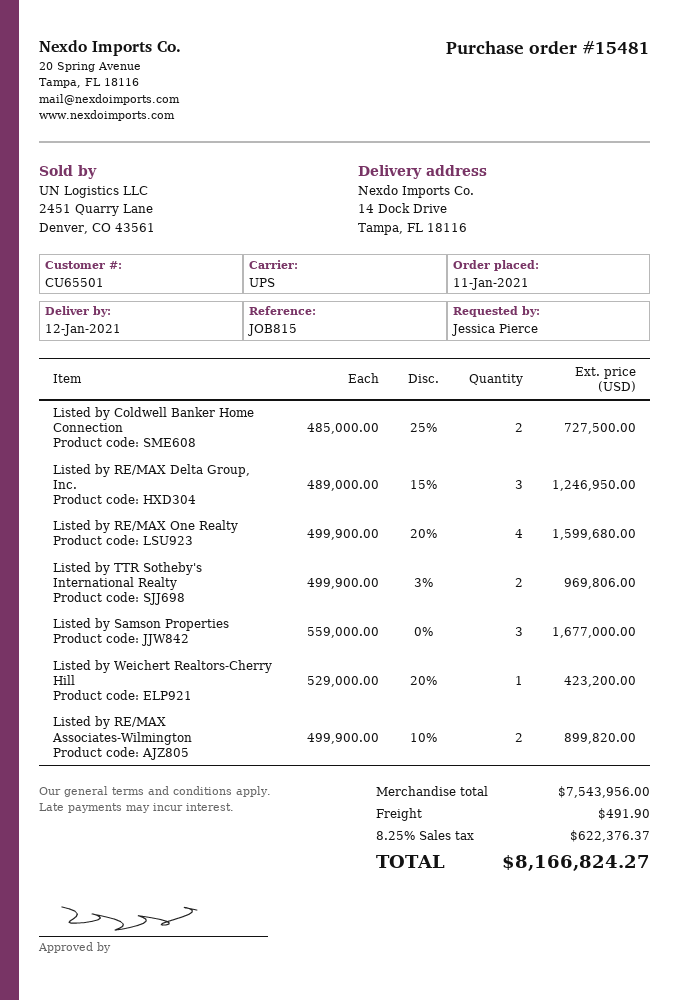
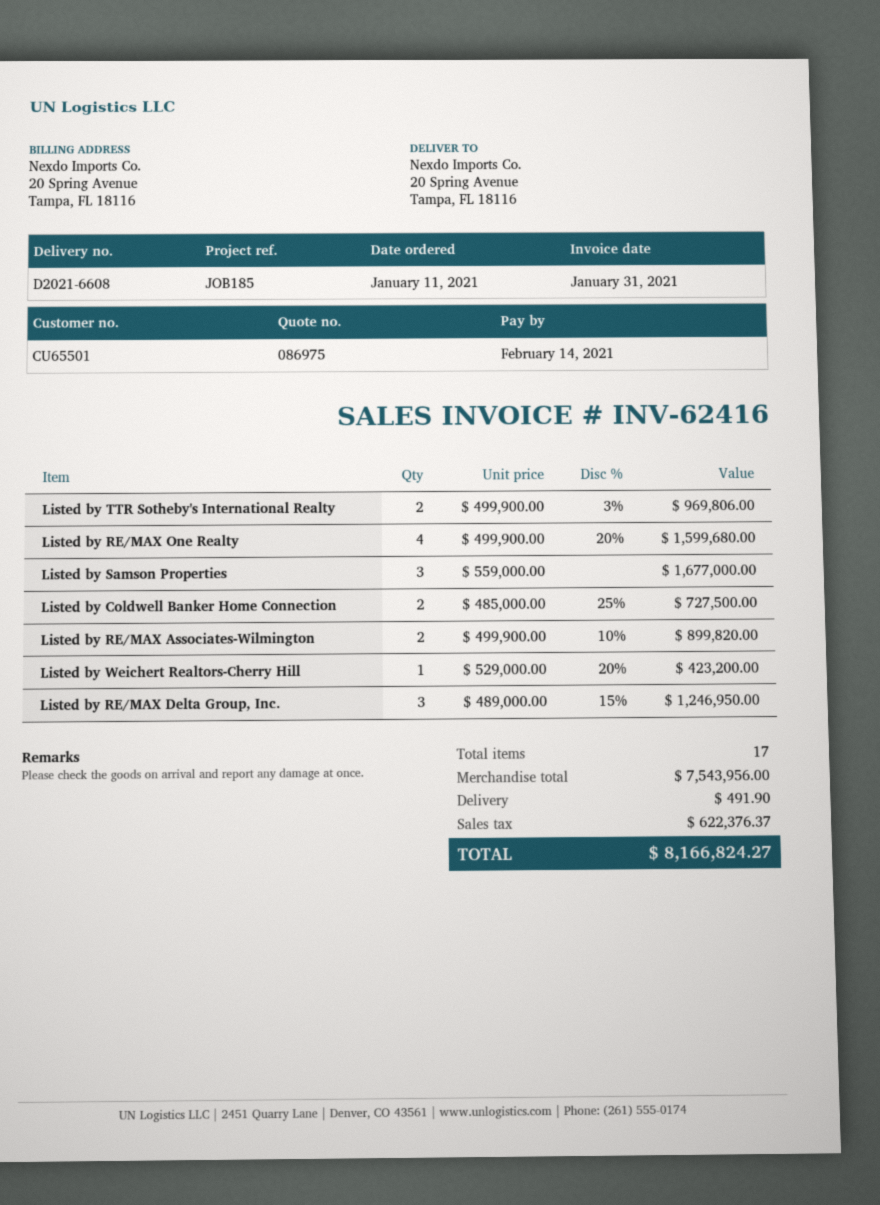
reference: JOB815 -> JOB185
ship to: 14 Dock Drive, Tampa, FL 18116 -> 20 Spring Avenue, Tampa, FL 18116

